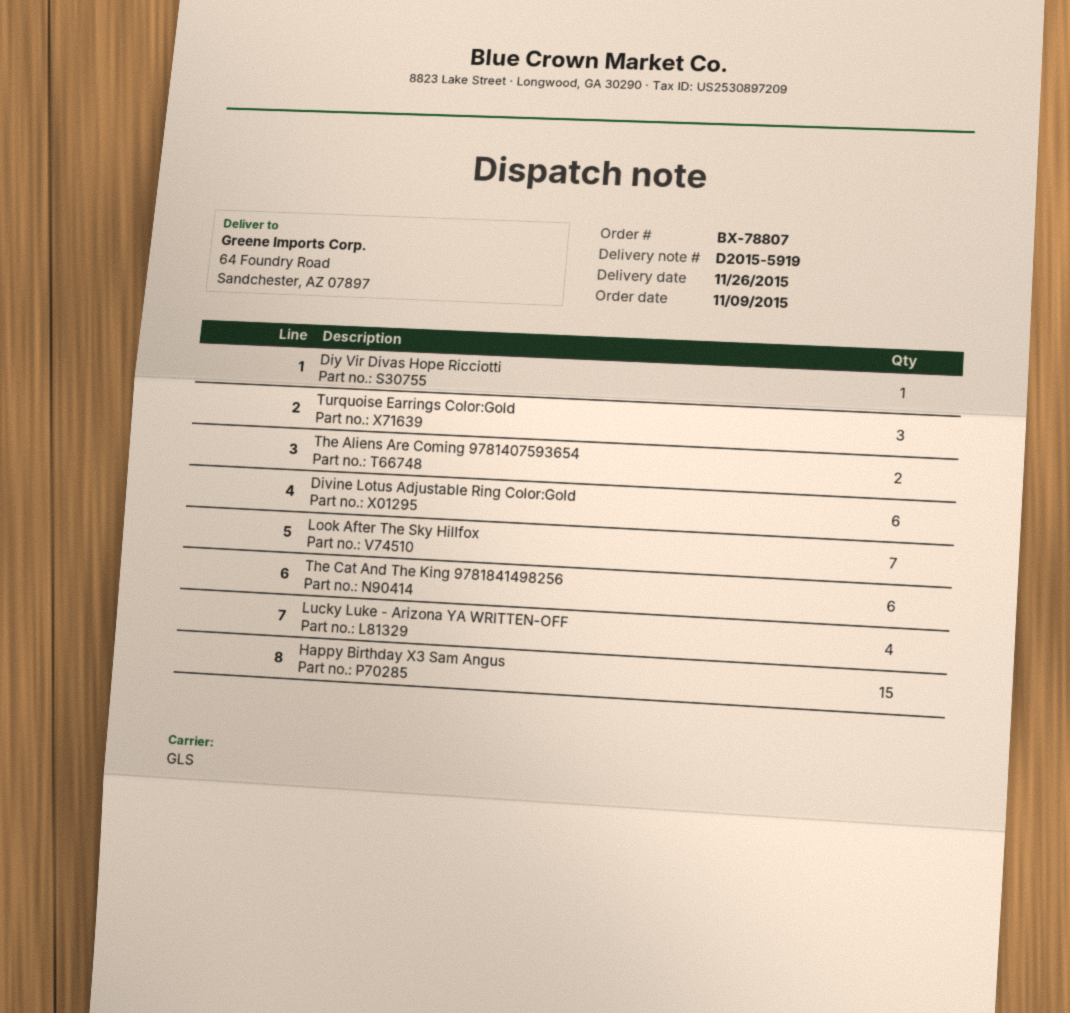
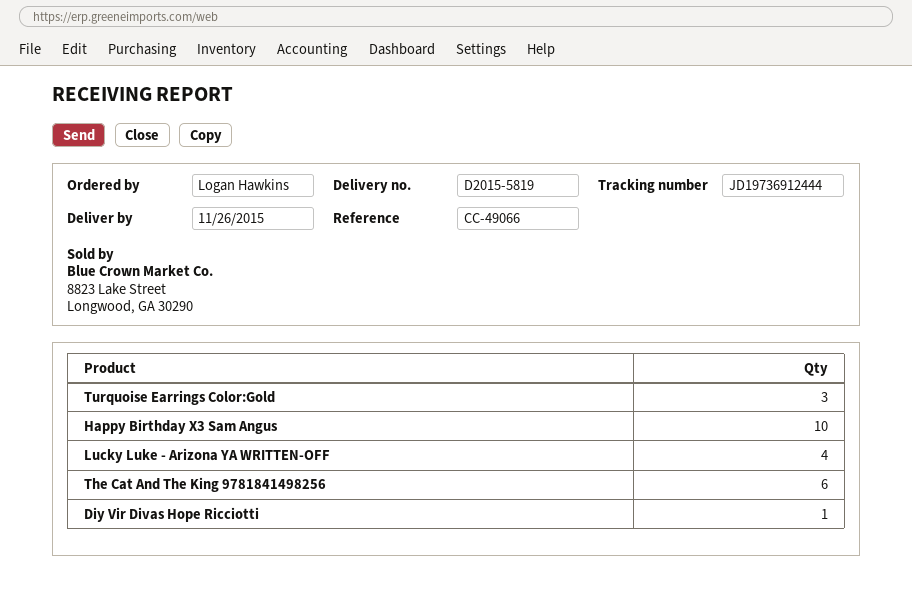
delivery note number: D2015-5919 -> D2015-5819
The Aliens Are Coming 9781407593654: 2 -> none
Divine Lotus Adjustable Ring Color:Gold: 6 -> none
Look After The Sky Hillfox: 7 -> none
Happy Birthday X3 Sam Angus: 15 -> 10

